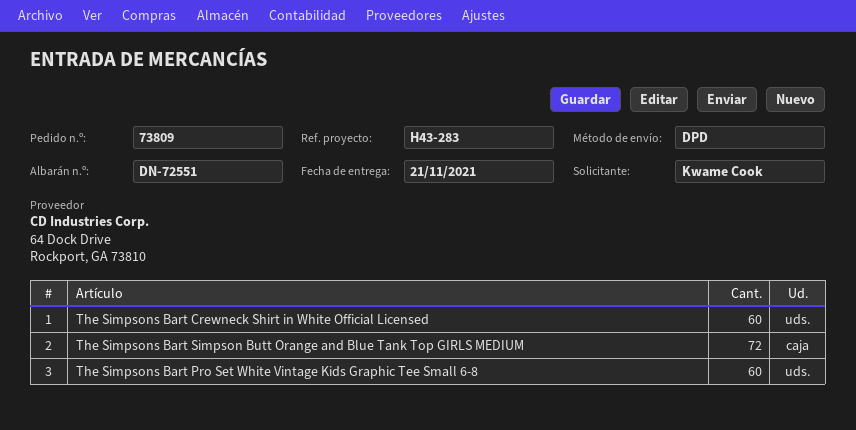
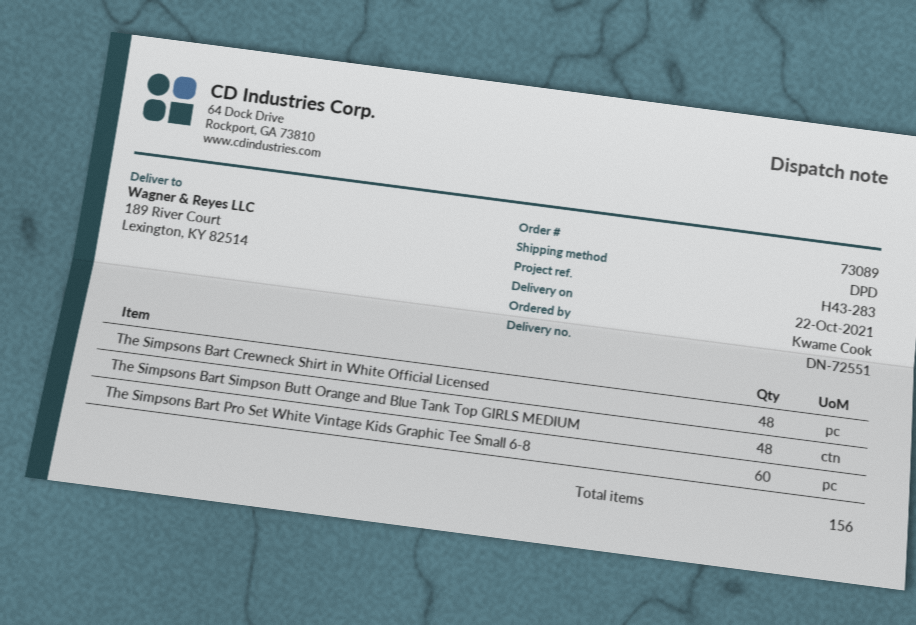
order number: 73809 -> 73089
delivery date: 2021-11-21 -> 2021-10-22
The Simpsons Bart Crewneck Shirt in White Official Licensed: 60 -> 48
The Simpsons Bart Simpson Butt Orange and Blue Tank Top GIRLS MEDIUM: 72 -> 48

